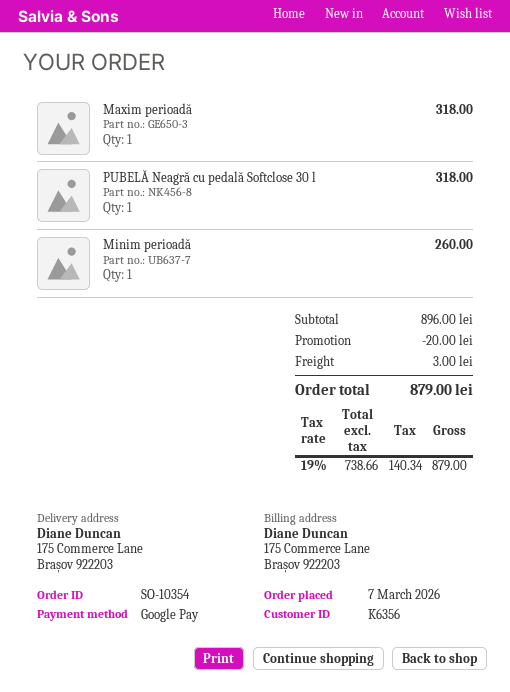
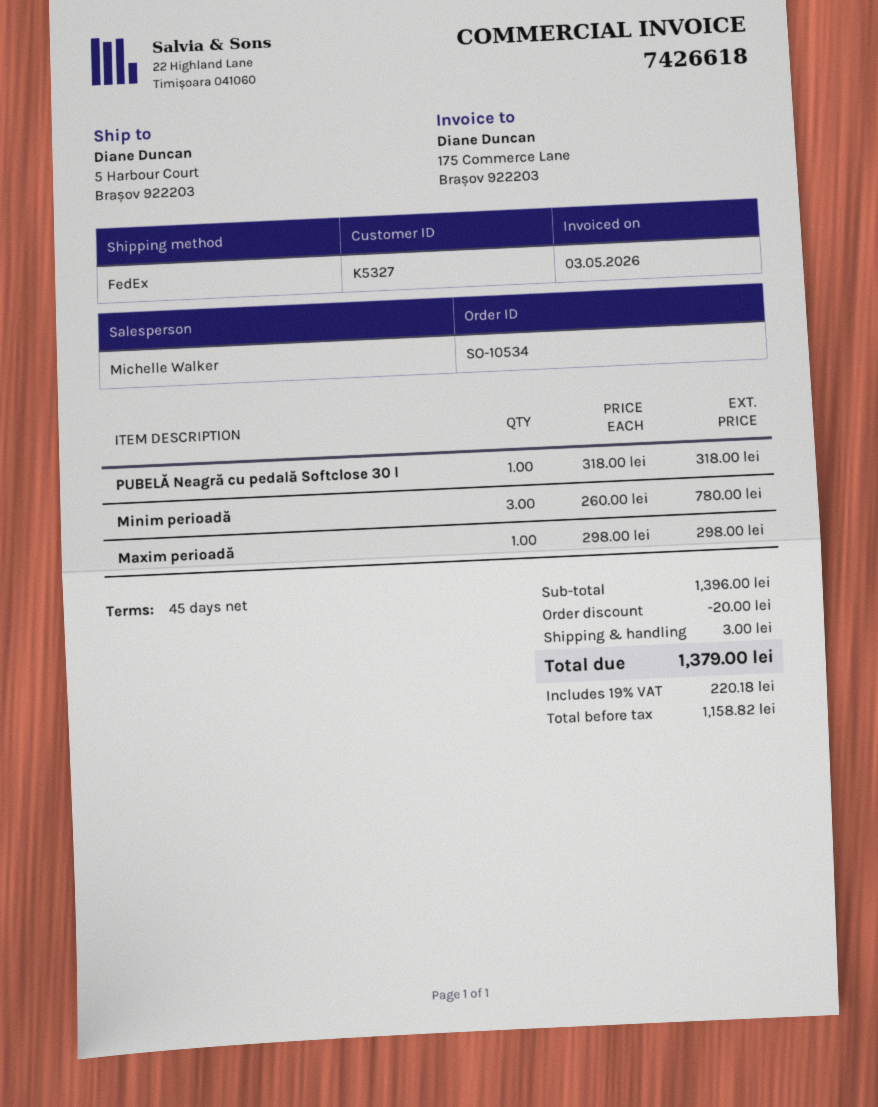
order number: SO-10354 -> SO-10534
customer number: K6356 -> K5327
ship to: 175 Commerce Lane, Brașov 922203 -> 5 Harbour Court, Brașov 922203
Maxim perioadă: 1 for 318.00 -> 1 for 298.00
Minim perioadă: 1 for 260.00 -> 3 for 780.00
subtotal: 896.00 -> 1396.00
net: 738.66 -> 1158.82
tax: 19% = 140.34 -> 19% = 220.18
total: 879.00 -> 1379.00

